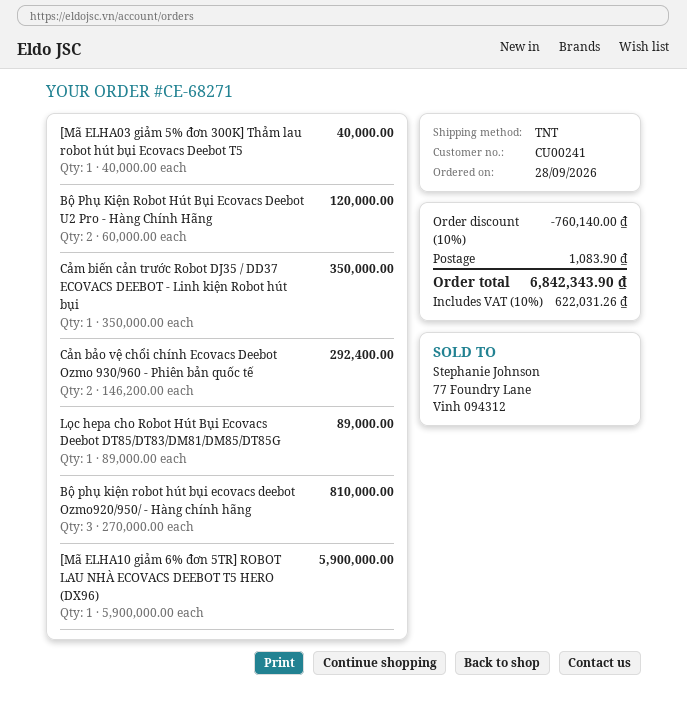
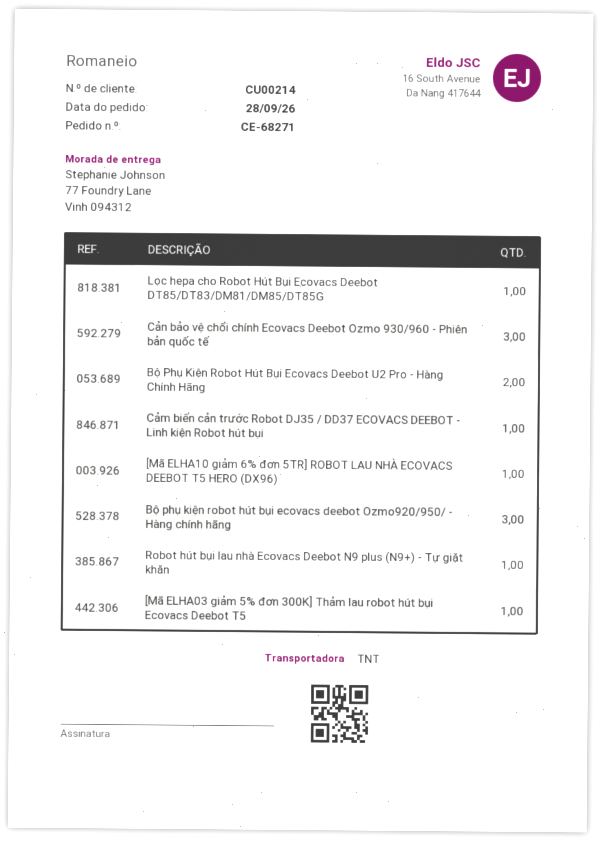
customer number: CU00241 -> CU00214
Cản bảo vệ chổi chính Ecovacs Deebot Ozmo 930/960 - Phiên bản quốc tế: 2 -> 3
Robot hút bụi lau nhà Ecovacs Deebot N9 plus (N9+) - Tự giặt khăn: none -> 1

